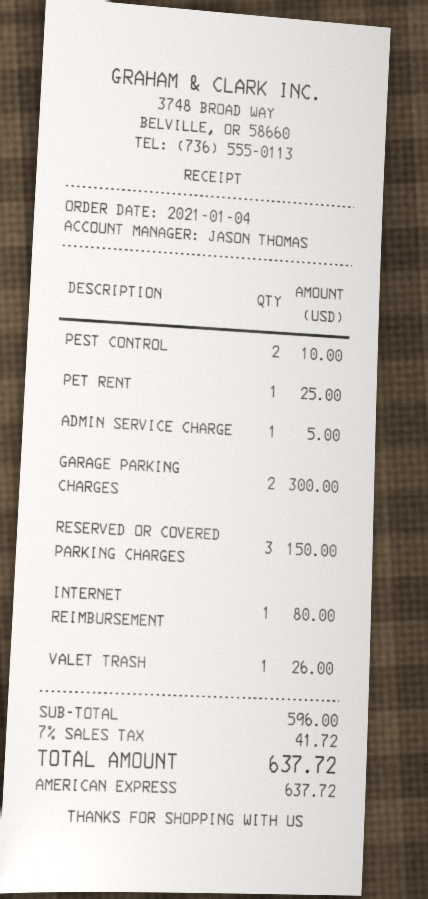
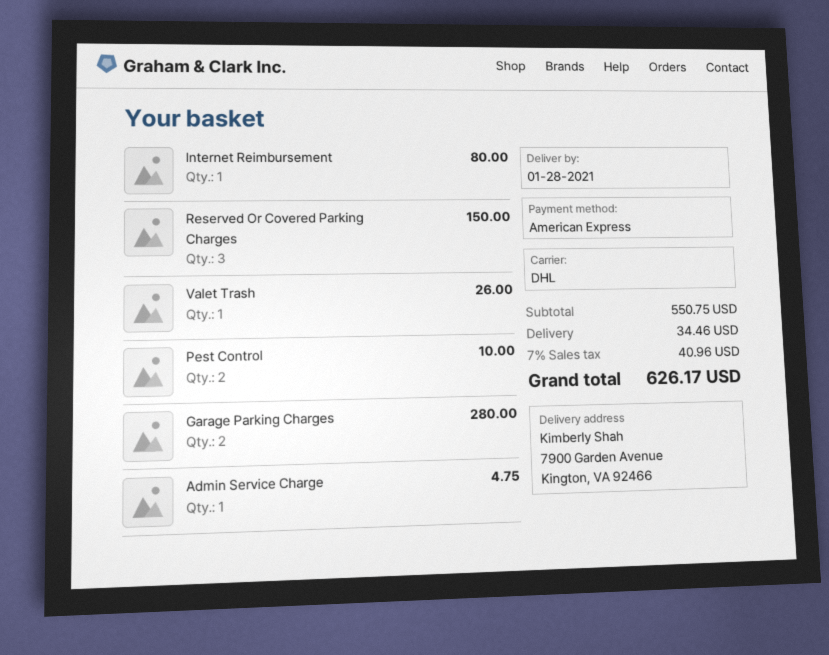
PET RENT: 1 for 25.00 -> none
ADMIN SERVICE CHARGE: 1 for 5.00 -> 1 for 4.75
GARAGE PARKING CHARGES: 2 for 300.00 -> 2 for 280.00
subtotal: 596.00 -> 550.75
shipping: none -> 34.46
tax: 7% = 41.72 -> 7% = 40.96
total: 637.72 -> 626.17

